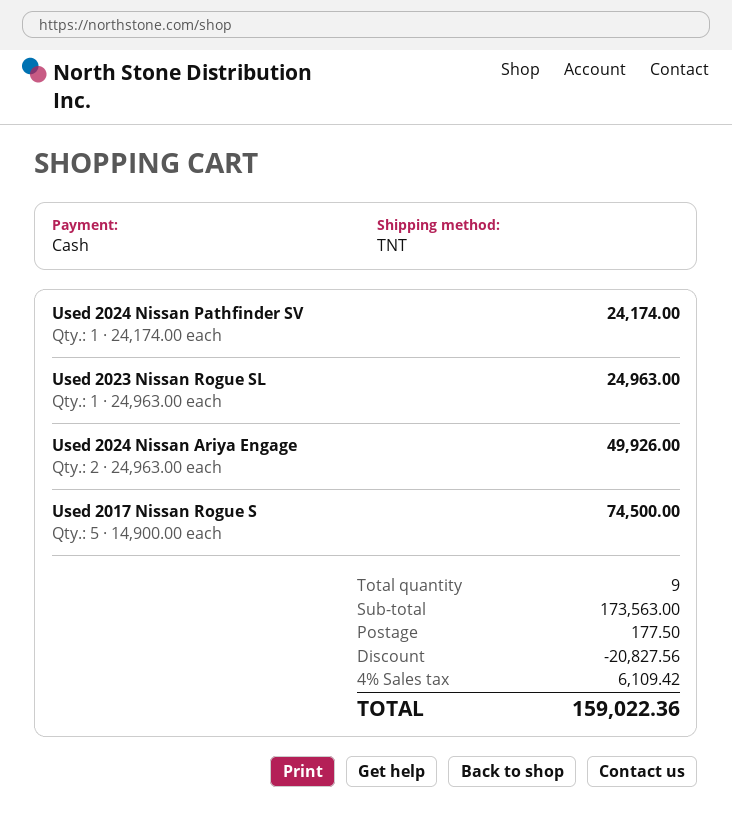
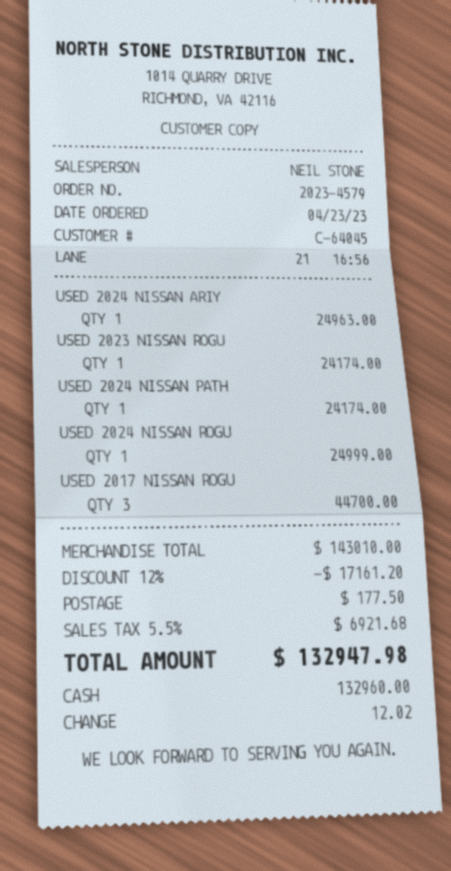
Used 2023 Nissan Rogue SL: 1 for 24963.00 -> 1 for 24174.00
Used 2024 Nissan Ariya Engage: 2 for 49926.00 -> 1 for 24963.00
Used 2017 Nissan Rogue S: 5 for 74500.00 -> 3 for 44700.00
USED 2024 NISSAN ROGU: none -> 1 for 24999.00
subtotal: 173563.00 -> 143010.00
discount: 20827.56 -> 17161.20
tax: 4% = 6109.42 -> 5.5% = 6921.68
total: 159022.36 -> 132947.98

